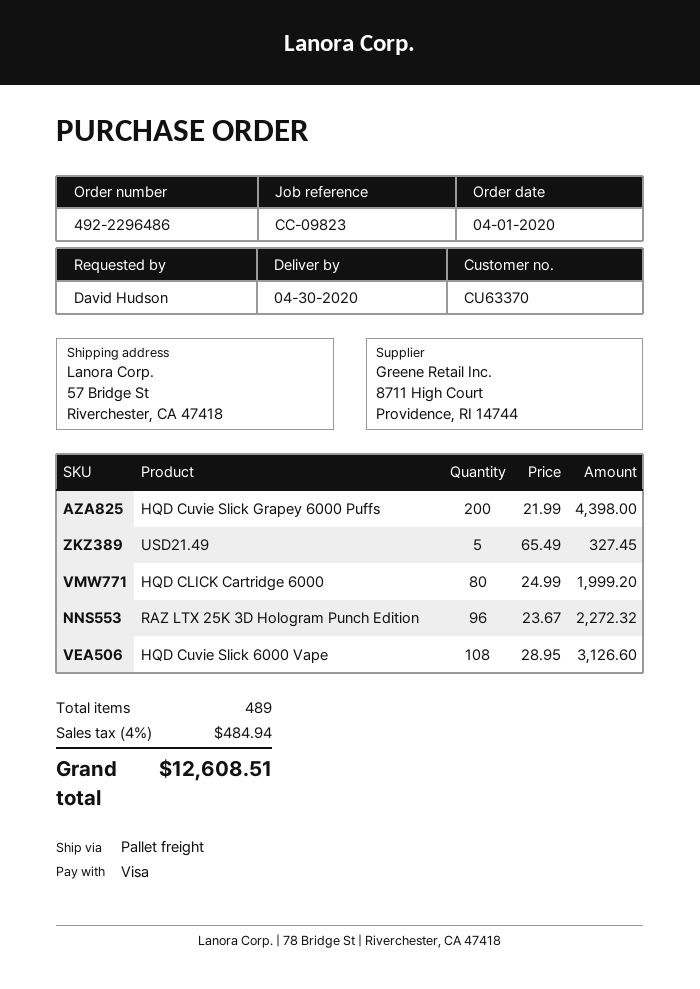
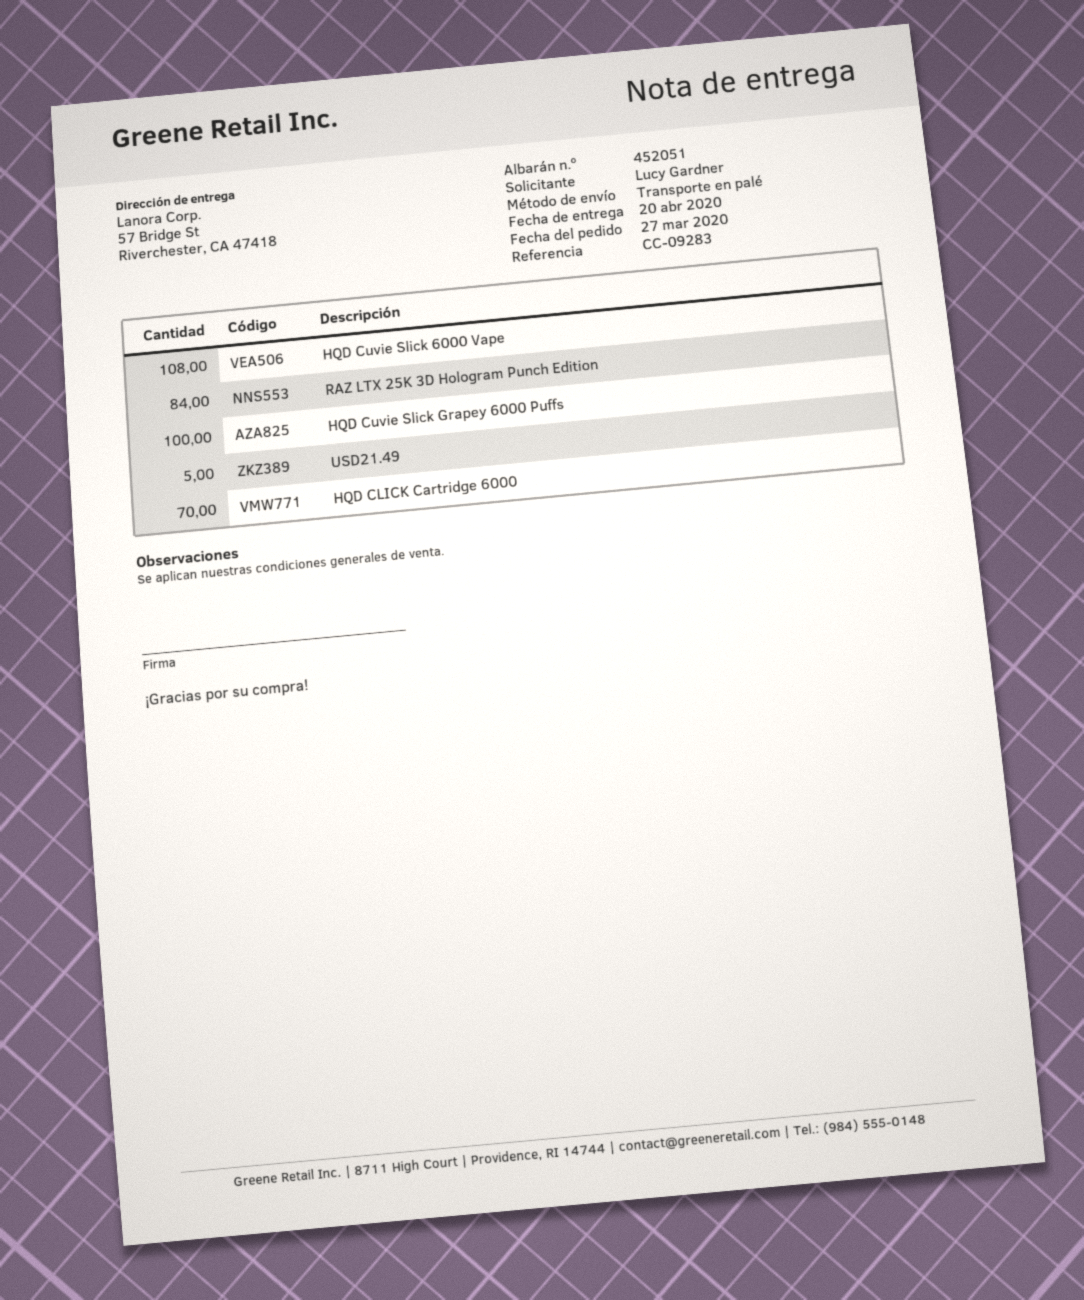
order date: 2020-04-01 -> 2020-03-27
delivery date: 2020-04-30 -> 2020-04-20
reference: CC-09823 -> CC-09283
ordered by: David Hudson -> Lucy Gardner
HQD Cuvie Slick Grapey 6000 Puffs: 200 -> 100
HQD CLICK Cartridge 6000: 80 -> 70
RAZ LTX 25K 3D Hologram Punch Edition: 96 -> 84

